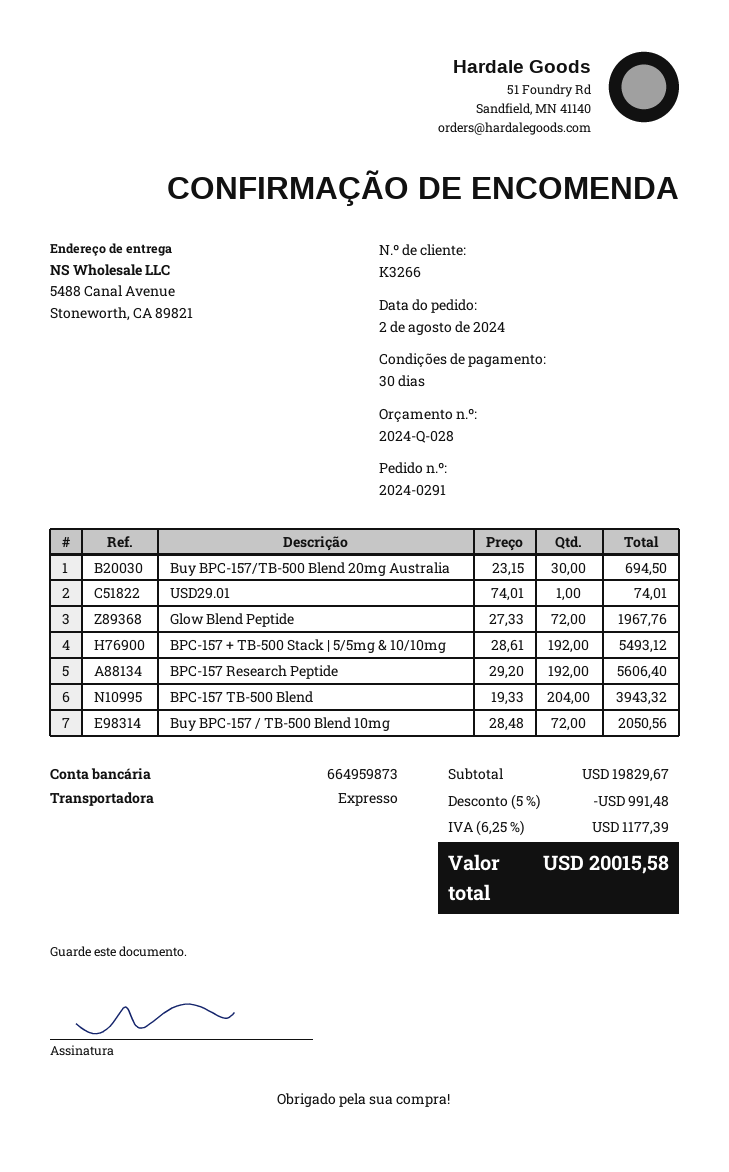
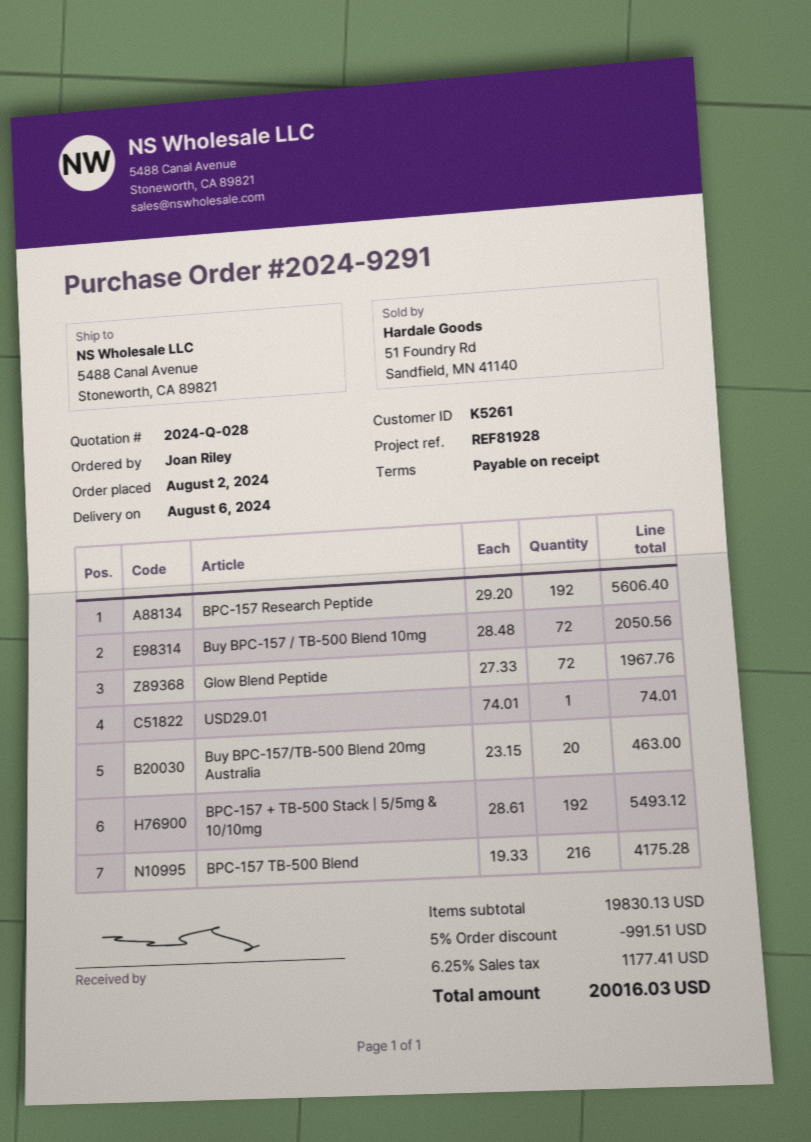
order number: 2024-0291 -> 2024-9291
payment terms: 30 days -> on receipt
customer number: K3266 -> K5261
Buy BPC-157/TB-500 Blend 20mg Australia: 30 x 23.15 = 694.50 -> 20 x 23.15 = 463.00
BPC-157 TB-500 Blend: 204 x 19.33 = 3943.32 -> 216 x 19.33 = 4175.28
subtotal: 19829.67 -> 19830.13
discount: 5% = 991.48 -> 5% = 991.51
tax: 6.25% = 1177.39 -> 6.25% = 1177.41
total: 20015.58 -> 20016.03

